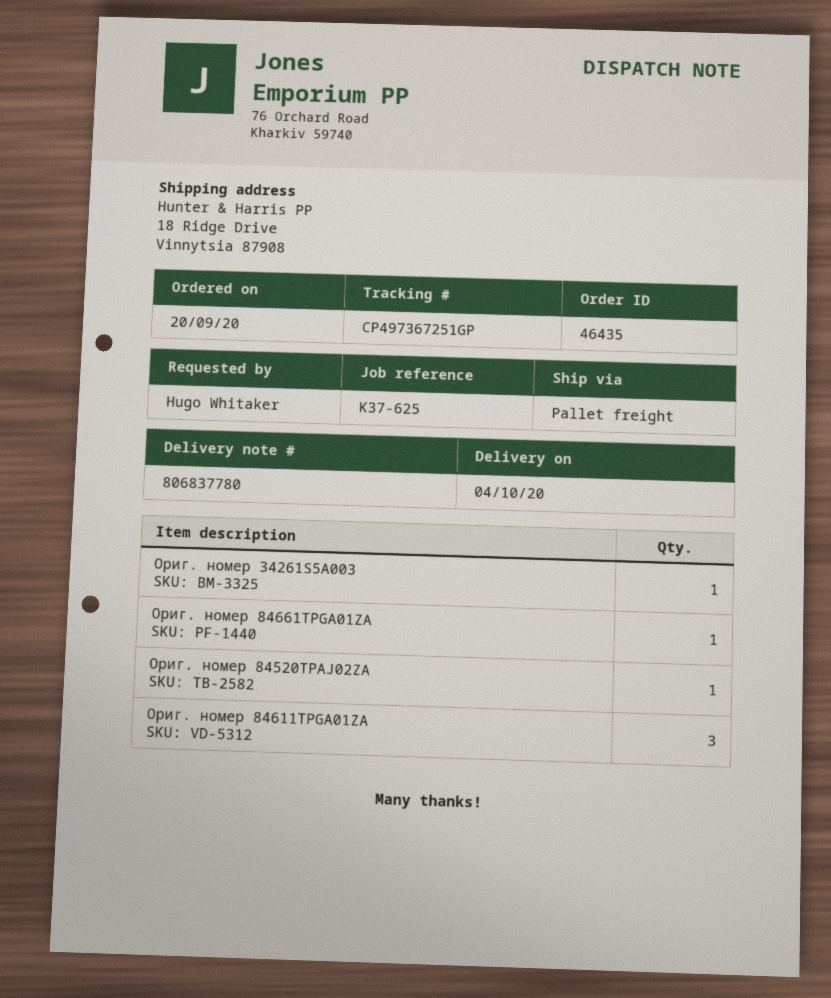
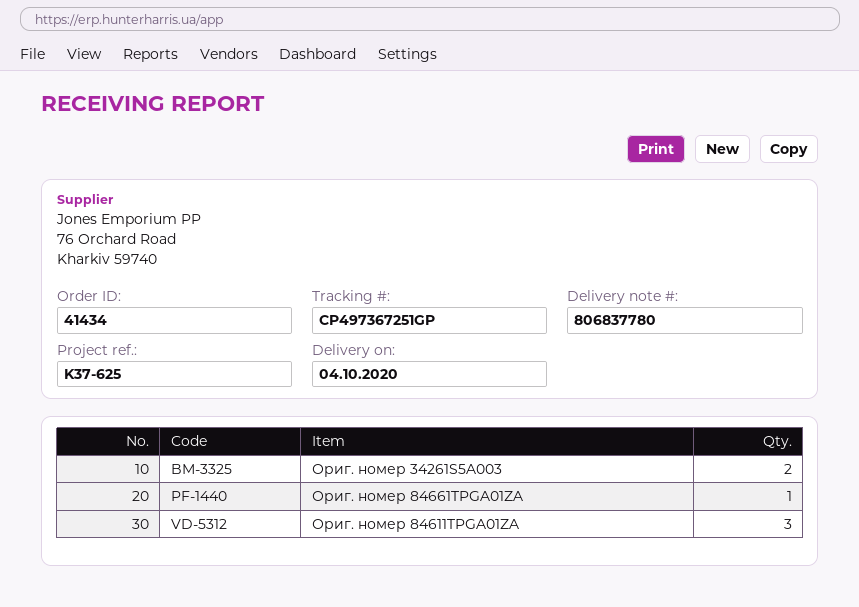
order number: 46435 -> 41434
Ориг. номер 34261S5A003: 1 -> 2
Ориг. номер 84520TPAJ02ZA: 1 -> none

